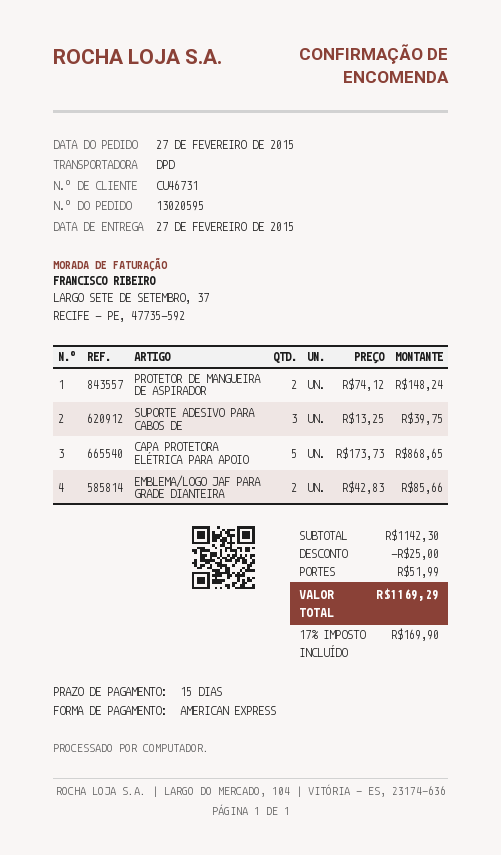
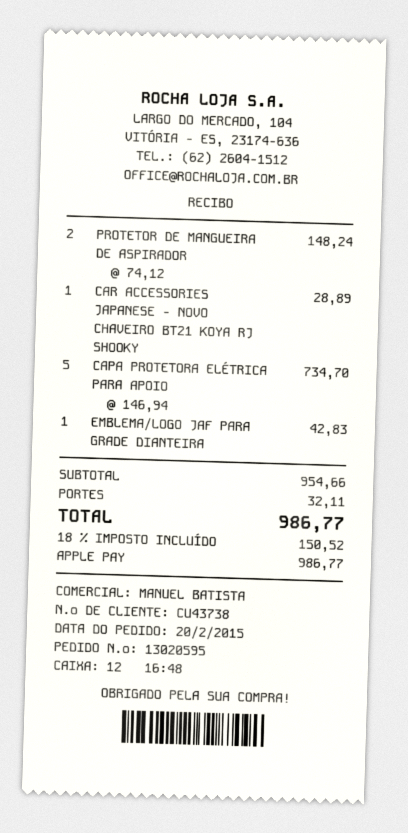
order date: 2015-02-27 -> 2015-02-20
customer number: CU46731 -> CU43738
payment method: American Express -> Apple Pay
SUPORTE ADESIVO PARA CABOS DE: 3 x 13.25 = 39.75 -> none
CAPA PROTETORA ELÉTRICA PARA APOIO: 5 x 173.73 = 868.65 -> 5 x 146.94 = 734.70
EMBLEMA/LOGO JAF PARA GRADE DIANTEIRA: 2 x 42.83 = 85.66 -> 1 x 42.83 = 42.83
CAR ACCESSORIES JAPANESE - NOVO CHAVEIRO BT21 KOYA RJ SHOOKY: none -> 1 x 28.89 = 28.89
subtotal: 1142.30 -> 954.66
discount: 25.00 -> none
shipping: 51.99 -> 32.11
tax: 17% = 169.90 -> 18% = 150.52
total: 1169.29 -> 986.77

